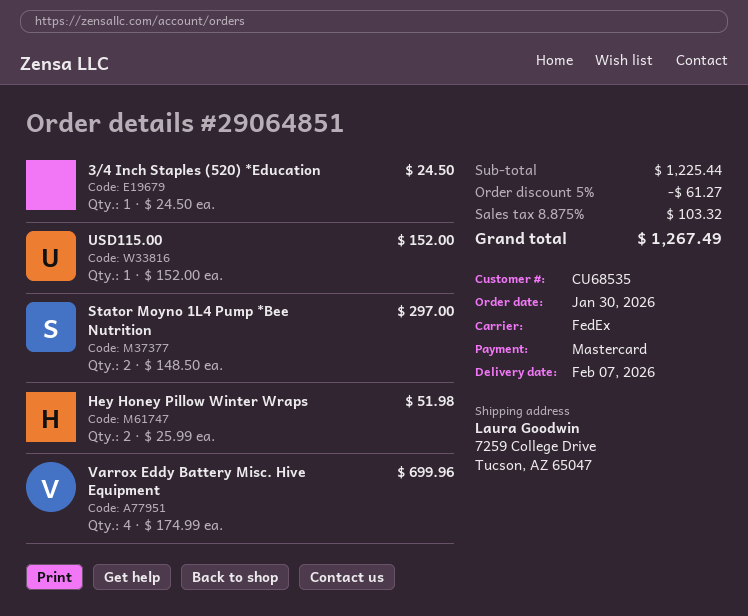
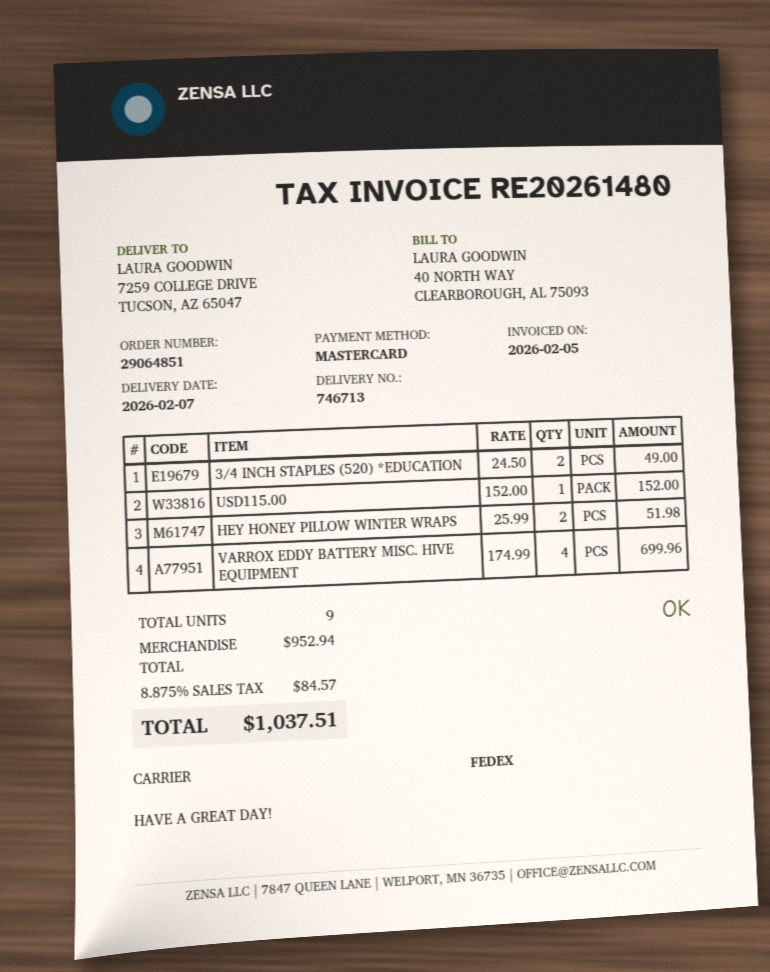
3/4 Inch Staples (520) *Education: 1 x 24.50 = 24.50 -> 2 x 24.50 = 49.00
Stator Moyno 1L4 Pump *Bee Nutrition: 2 x 148.50 = 297.00 -> none
subtotal: 1225.44 -> 952.94
discount: 5% = 61.27 -> none
tax: 8.875% = 103.32 -> 8.875% = 84.57
total: 1267.49 -> 1037.51

